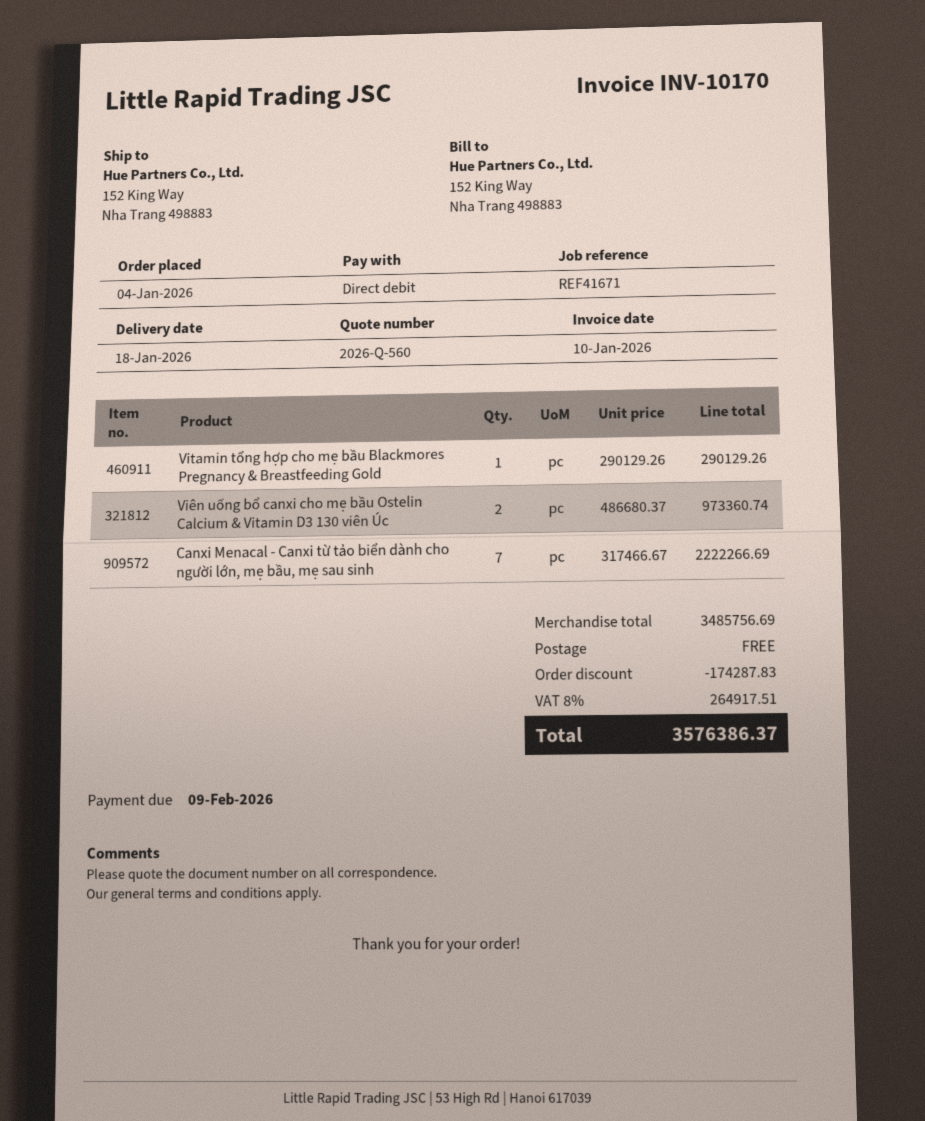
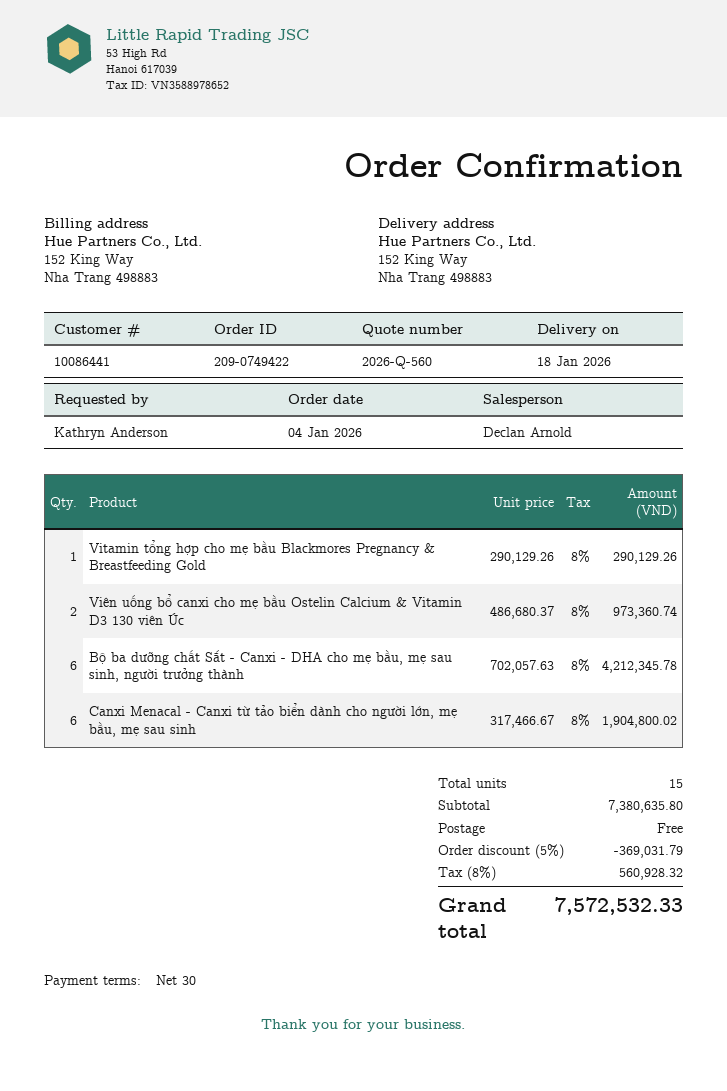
Canxi Menacal - Canxi từ tảo biển dành cho người lớn, mẹ bầu, mẹ sau sinh: 7 x 317466.67 = 2222266.69 -> 6 x 317466.67 = 1904800.02
Bộ ba dưỡng chất Sắt - Canxi - DHA cho mẹ bầu, mẹ sau sinh, người trưởng thành: none -> 6 x 702057.63 = 4212345.78
subtotal: 3485756.69 -> 7380635.80
discount: 174287.83 -> 369031.79
tax: 8% = 264917.51 -> 8% = 560928.32
total: 3576386.37 -> 7572532.33

